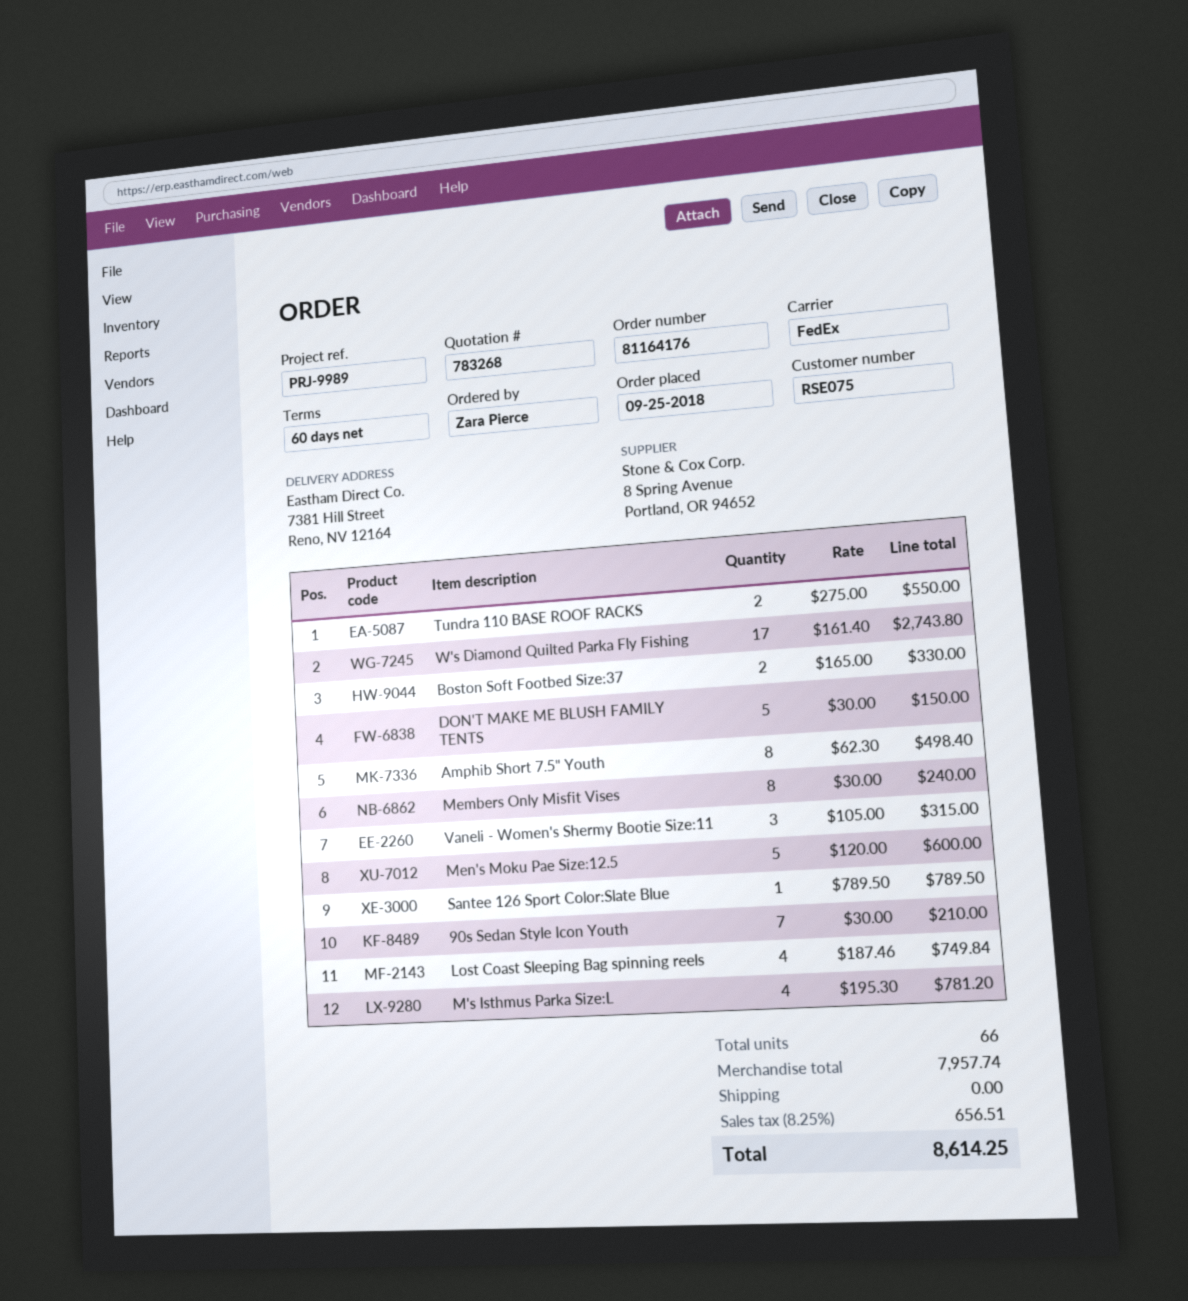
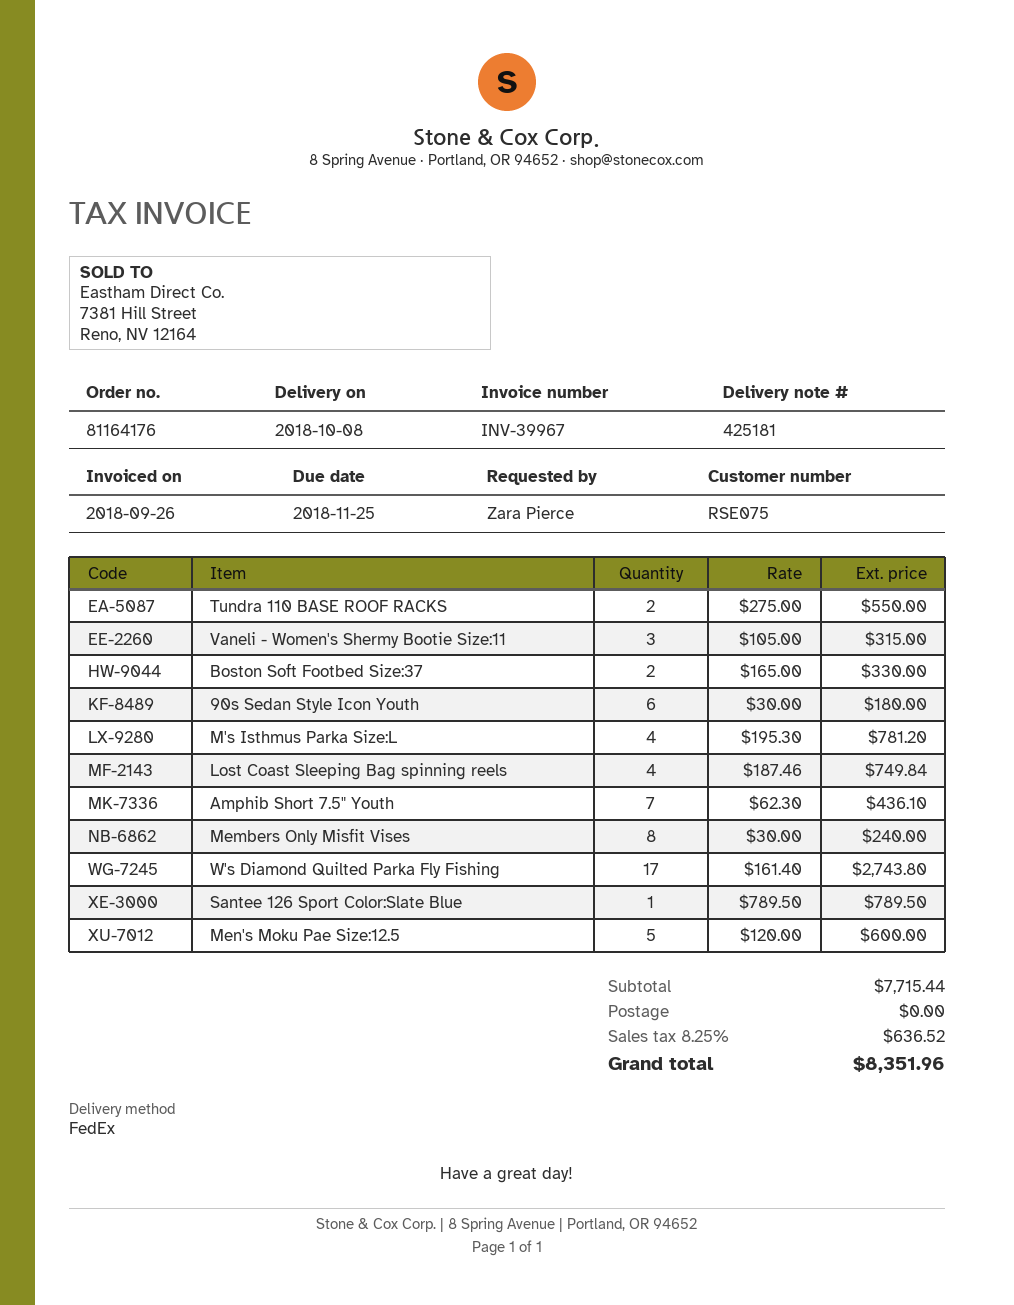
DON'T MAKE ME BLUSH FAMILY TENTS: 5 x 30.00 = 150.00 -> none
Amphib Short 7.5" Youth: 8 x 62.30 = 498.40 -> 7 x 62.30 = 436.10
90s Sedan Style Icon Youth: 7 x 30.00 = 210.00 -> 6 x 30.00 = 180.00
subtotal: 7957.74 -> 7715.44
tax: 8.25% = 656.51 -> 8.25% = 636.52
total: 8614.25 -> 8351.96

